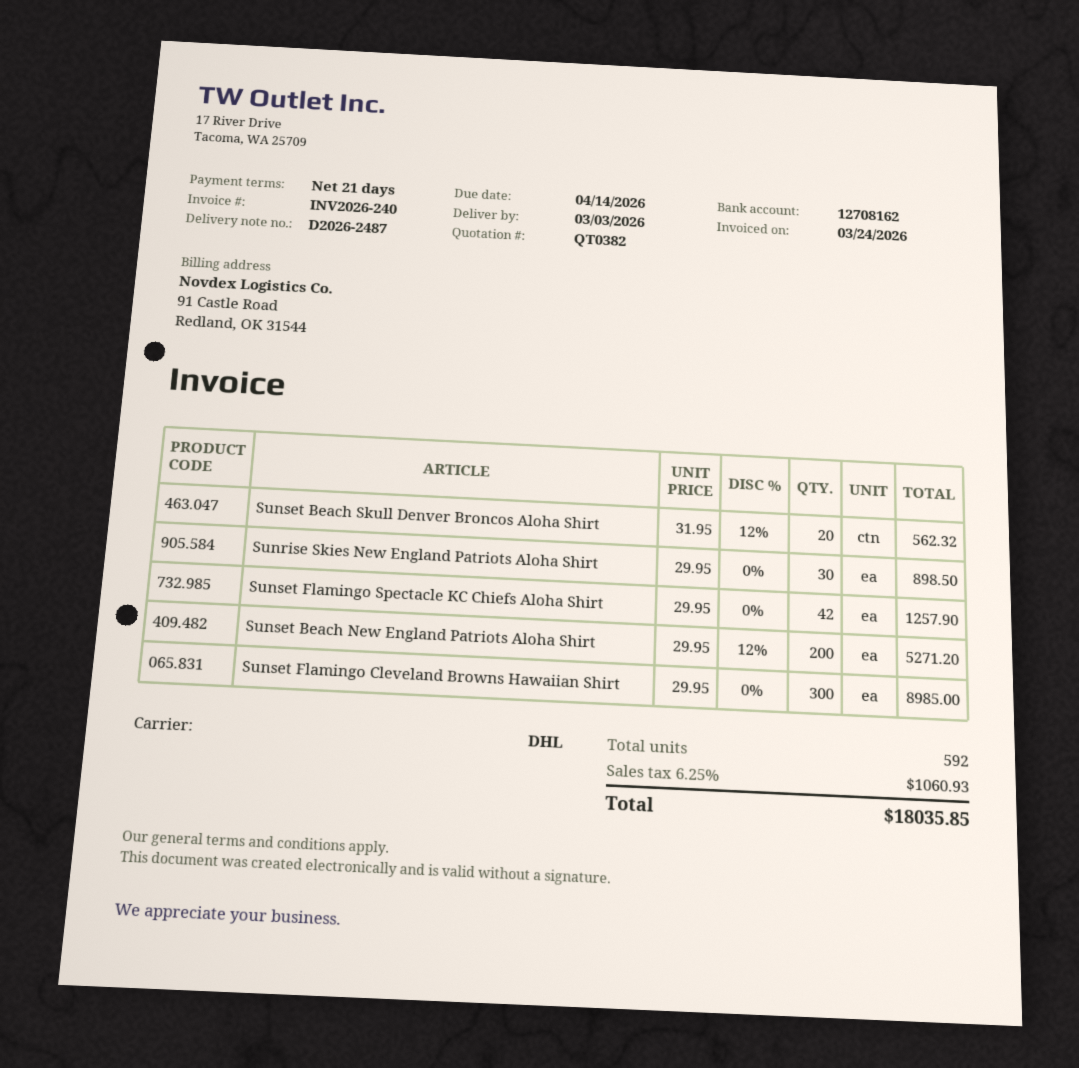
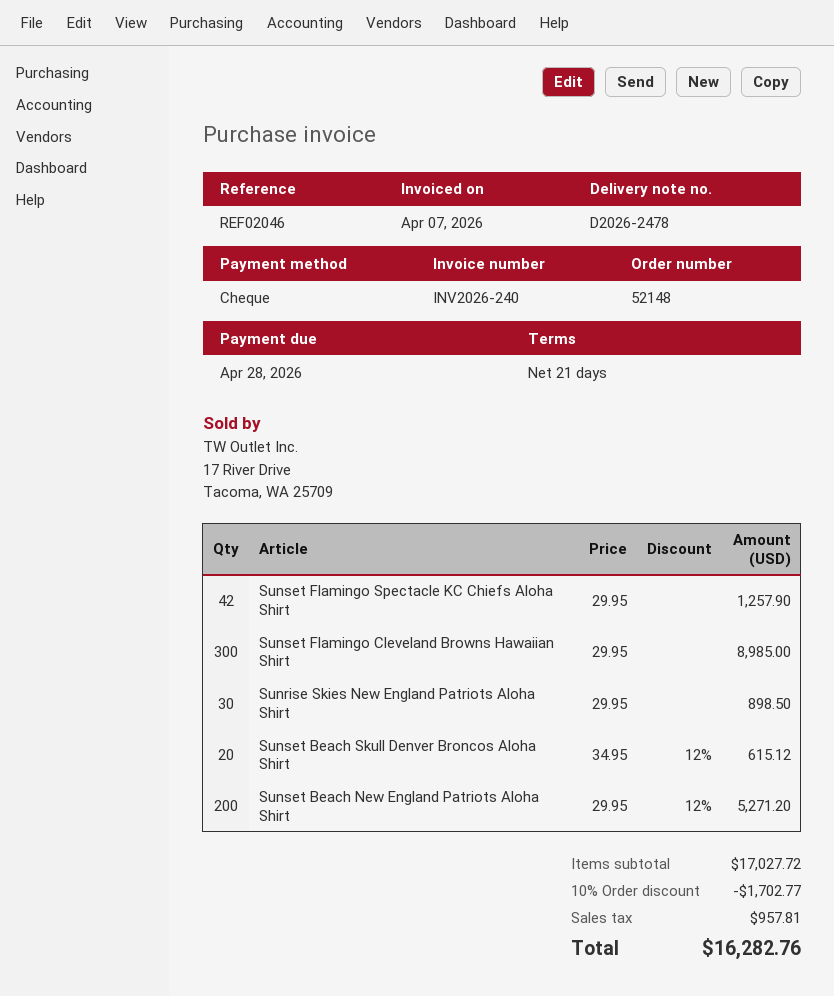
delivery note number: D2026-2487 -> D2026-2478
invoice date: 2026-03-24 -> 2026-04-07
due date: 2026-04-14 -> 2026-04-28
Sunset Beach Skull Denver Broncos Aloha Shirt: 20 x 31.95 - 12% = 562.32 -> 20 x 34.95 - 12% = 615.12
discount: none -> 10% = 1702.77
tax: 1060.93 -> 957.81
total: 18035.85 -> 16282.76

